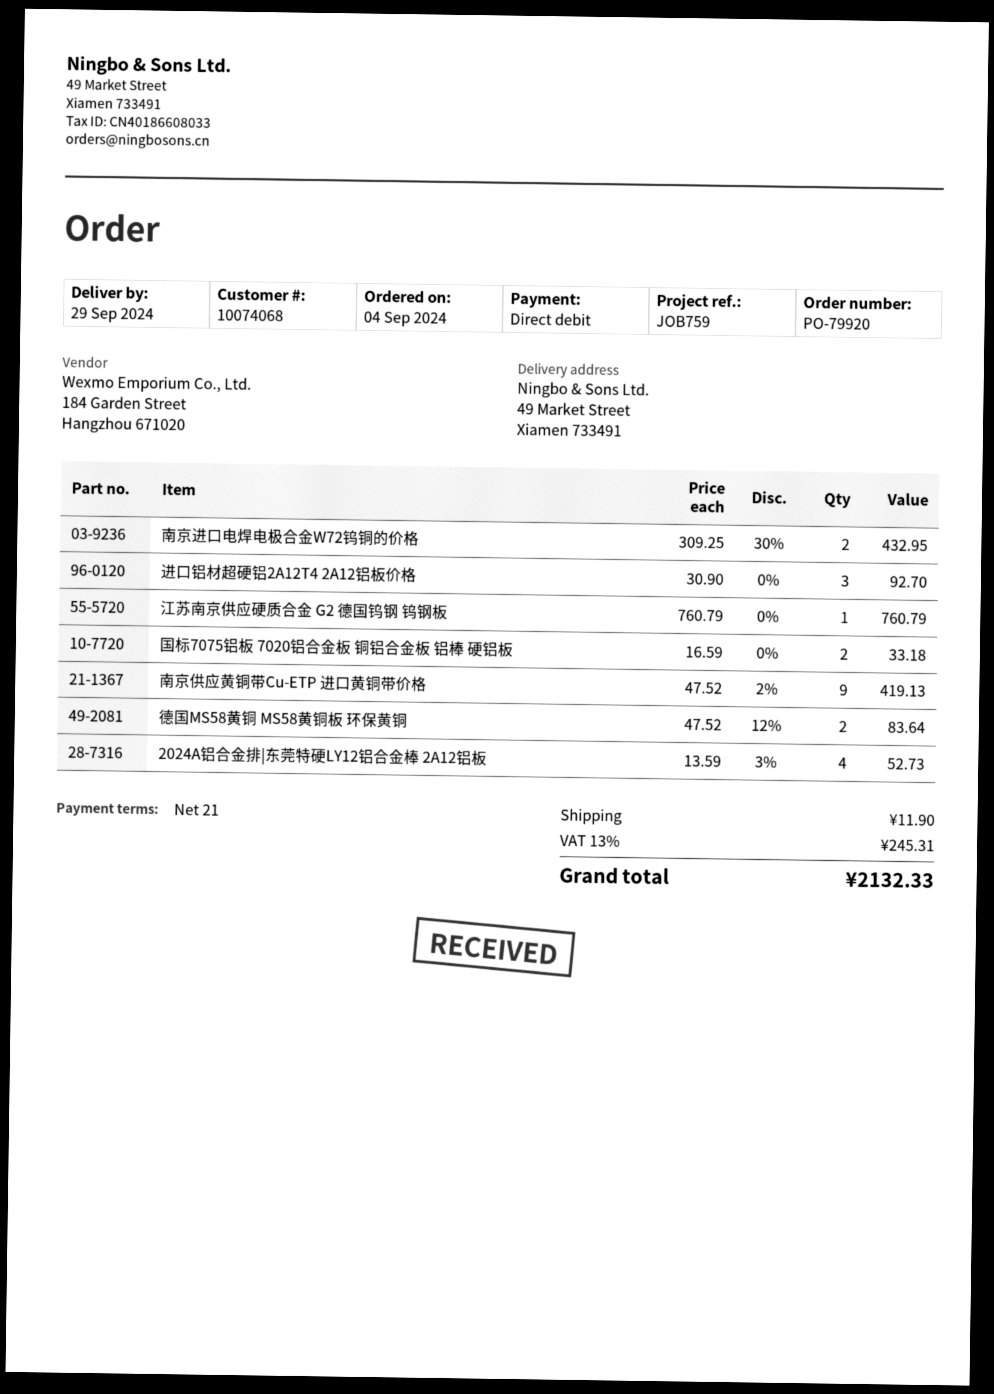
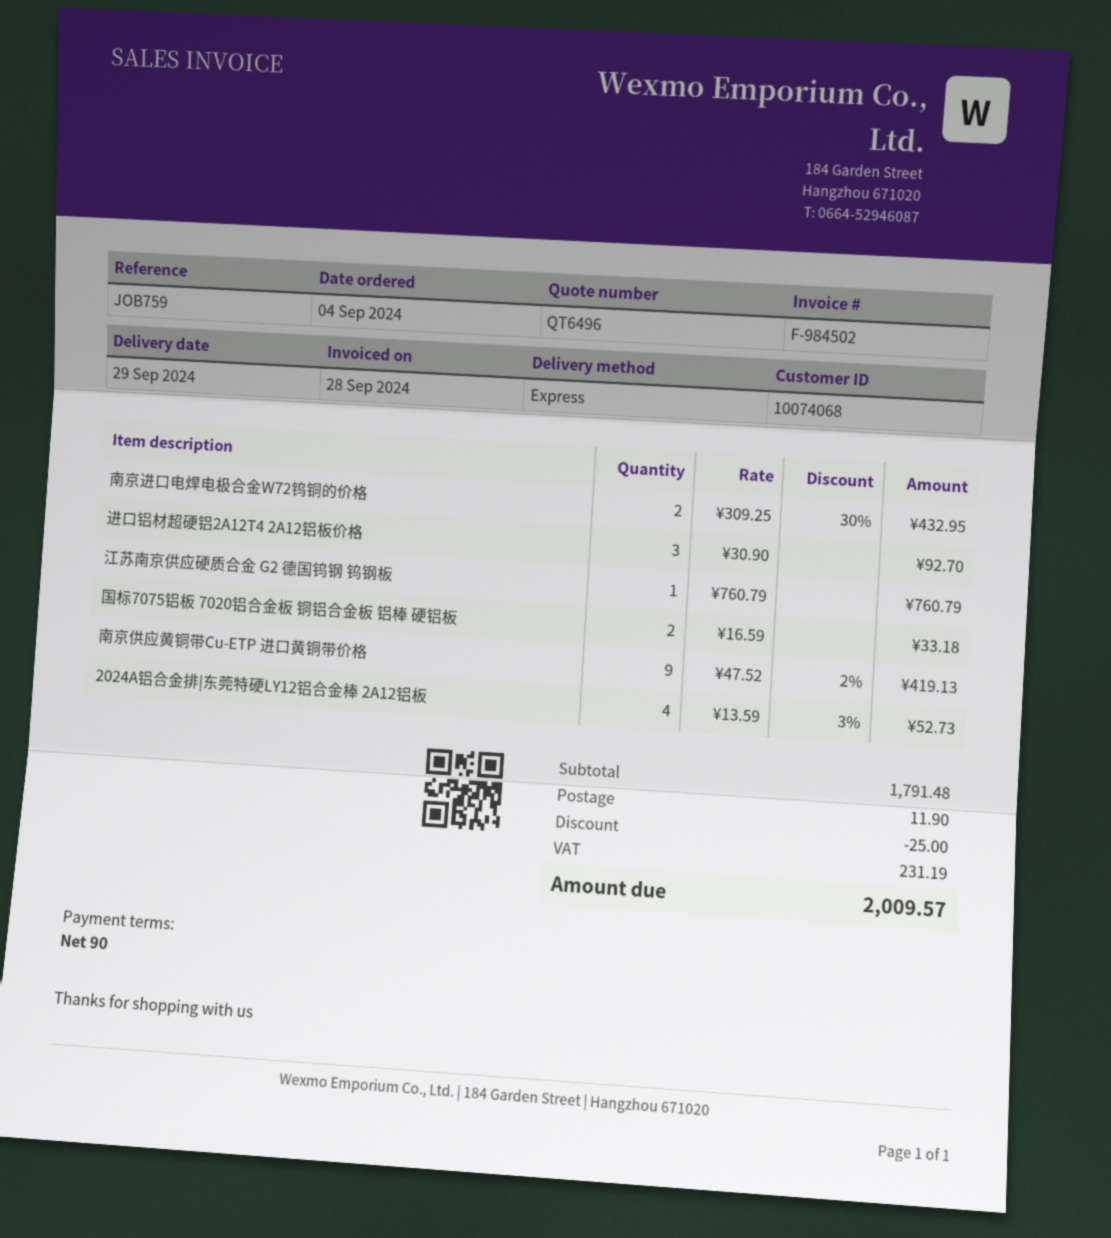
payment terms: 21 days -> 90 days
德国MS58黄铜 MS58黄铜板 环保黄铜: 2 x 47.52 - 12% = 83.64 -> none
discount: none -> 25.00
tax: 245.31 -> 231.19
total: 2132.33 -> 2009.57

